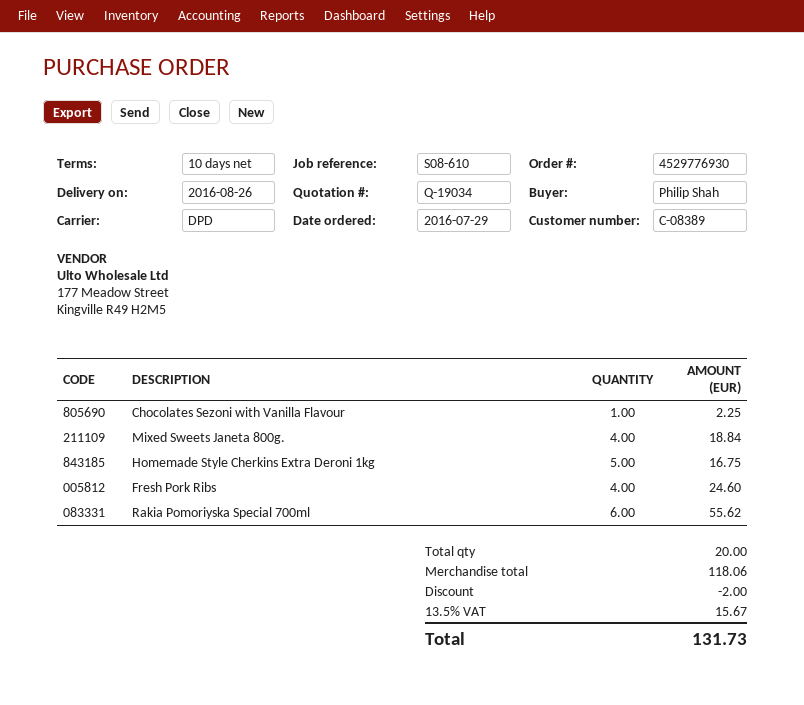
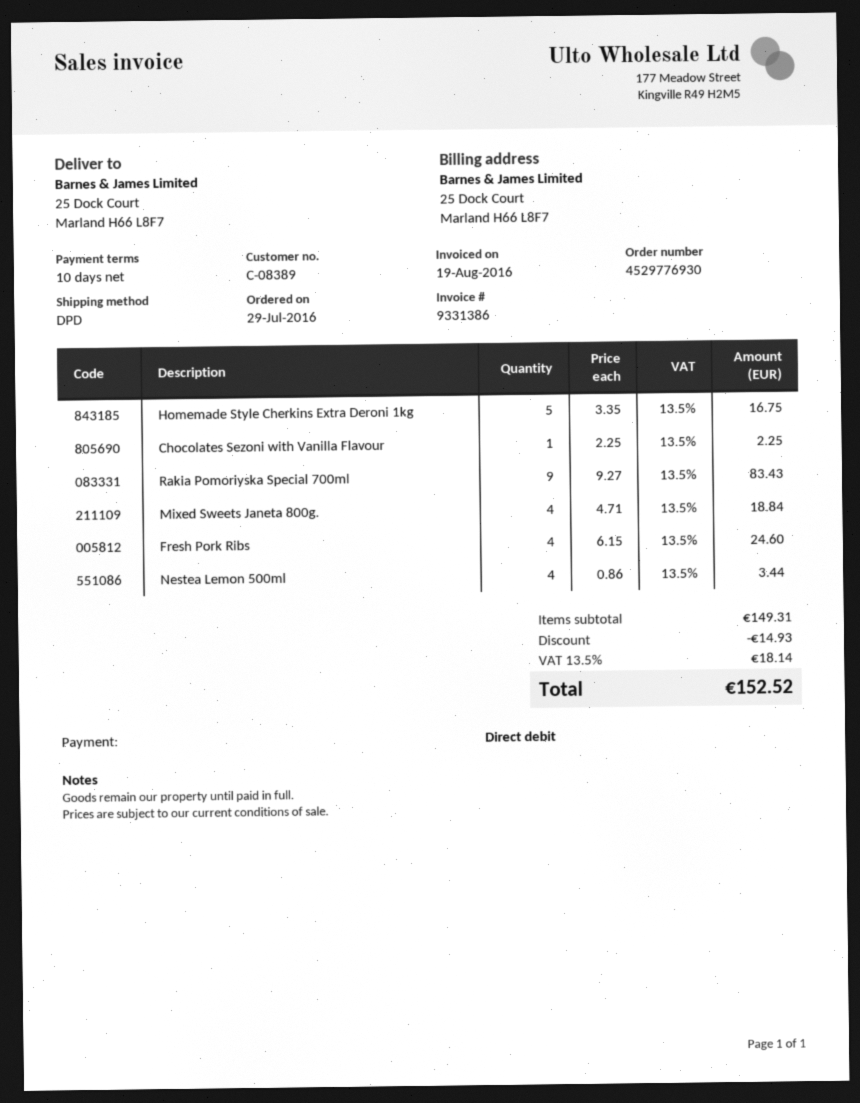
Rakia Pomoriyska Special 700ml: 6 for 55.62 -> 9 for 83.43
Nestea Lemon 500ml: none -> 4 for 3.44
subtotal: 118.06 -> 149.31
discount: 2.00 -> 14.93
tax: 13.5% = 15.67 -> 13.5% = 18.14
total: 131.73 -> 152.52

